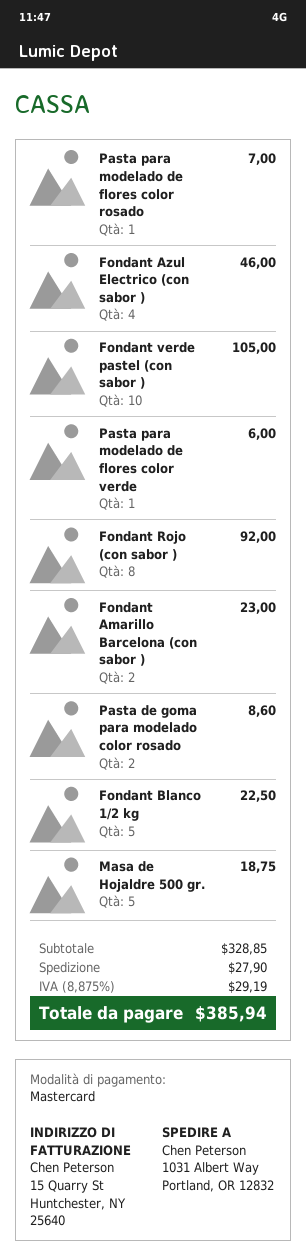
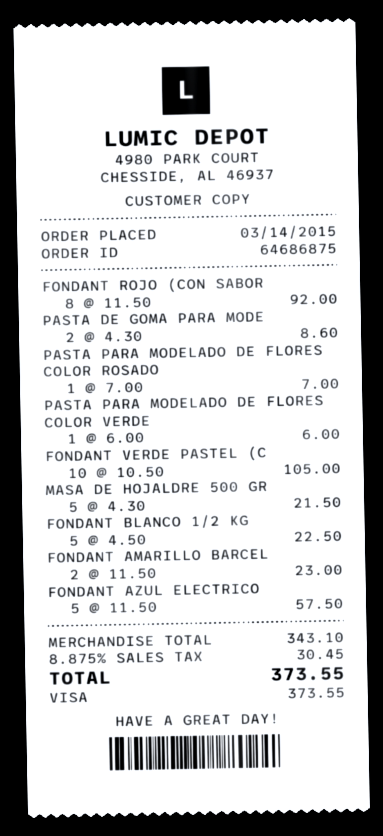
payment method: Mastercard -> Visa
Fondant Azul Electrico (con sabor ): 4 for 46.00 -> 5 for 57.50
Masa de Hojaldre 500 gr.: 5 for 18.75 -> 5 for 21.50
subtotal: 328.85 -> 343.10
shipping: 27.90 -> none
tax: 8.875% = 29.19 -> 8.875% = 30.45
total: 385.94 -> 373.55

